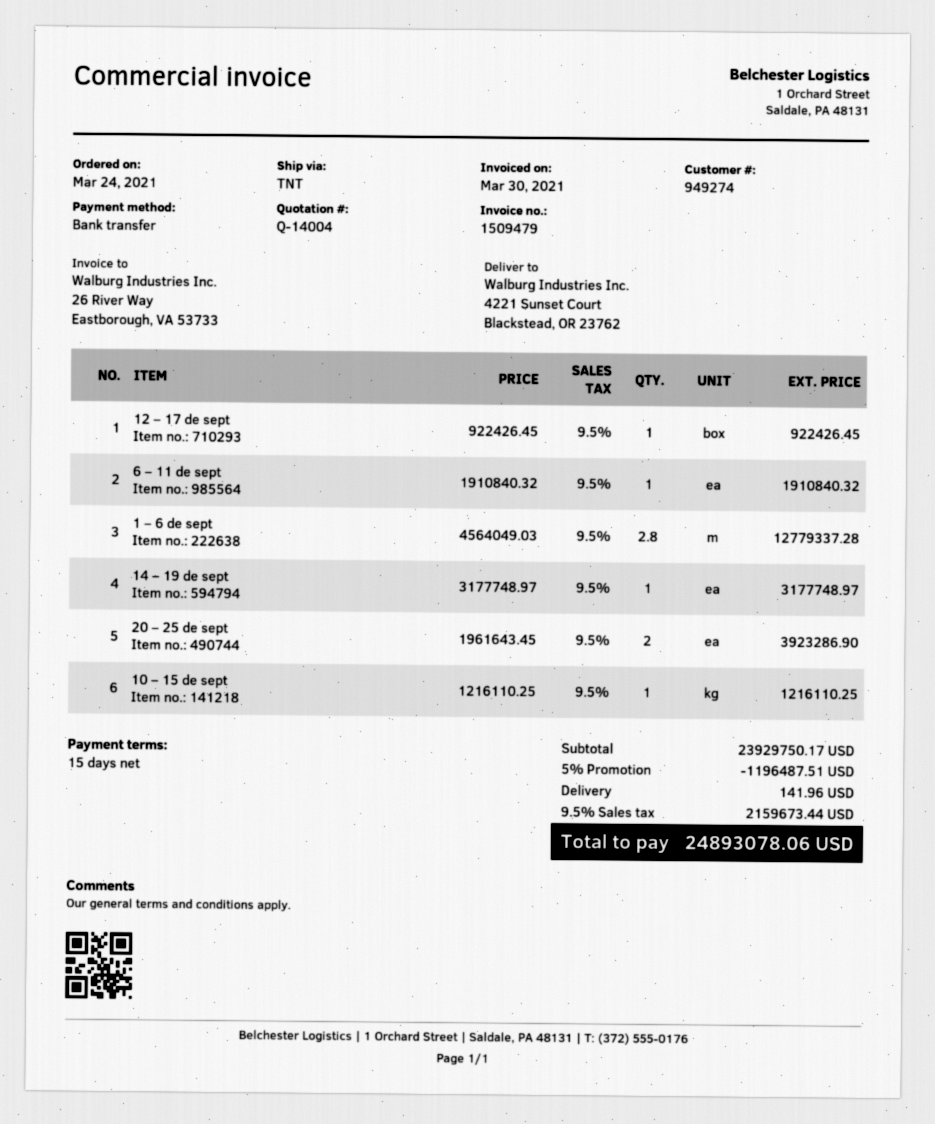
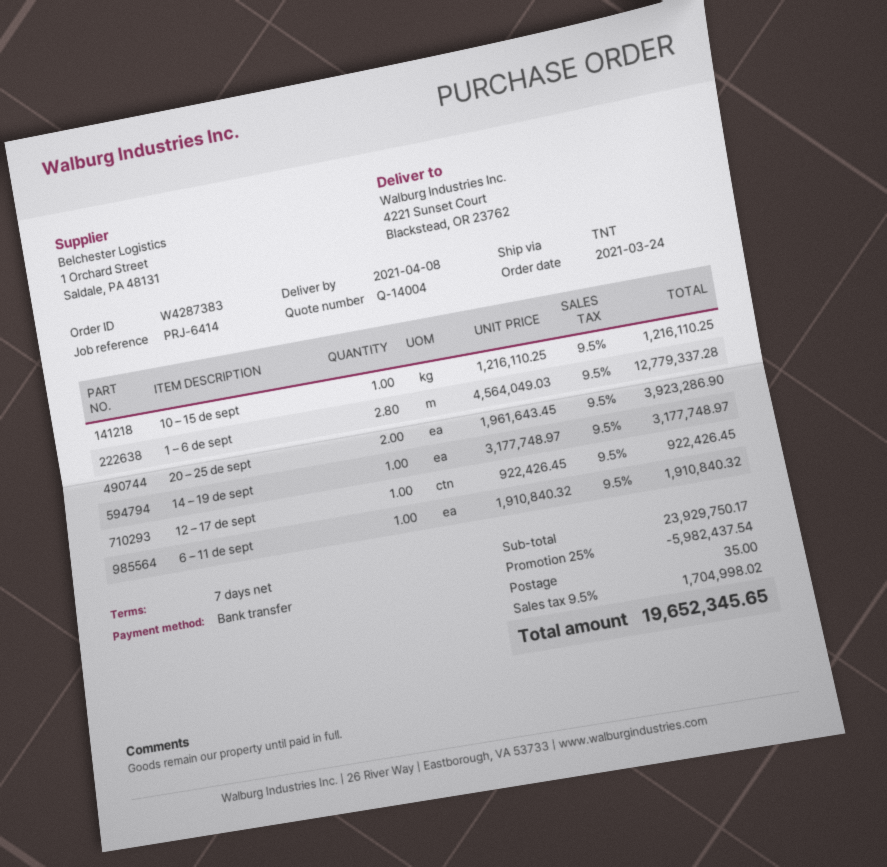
payment terms: 15 days -> 7 days
discount: 5% = 1196487.51 -> 25% = 5982437.54
shipping: 141.96 -> 35.00
tax: 9.5% = 2159673.44 -> 9.5% = 1704998.02
total: 24893078.06 -> 19652345.65

